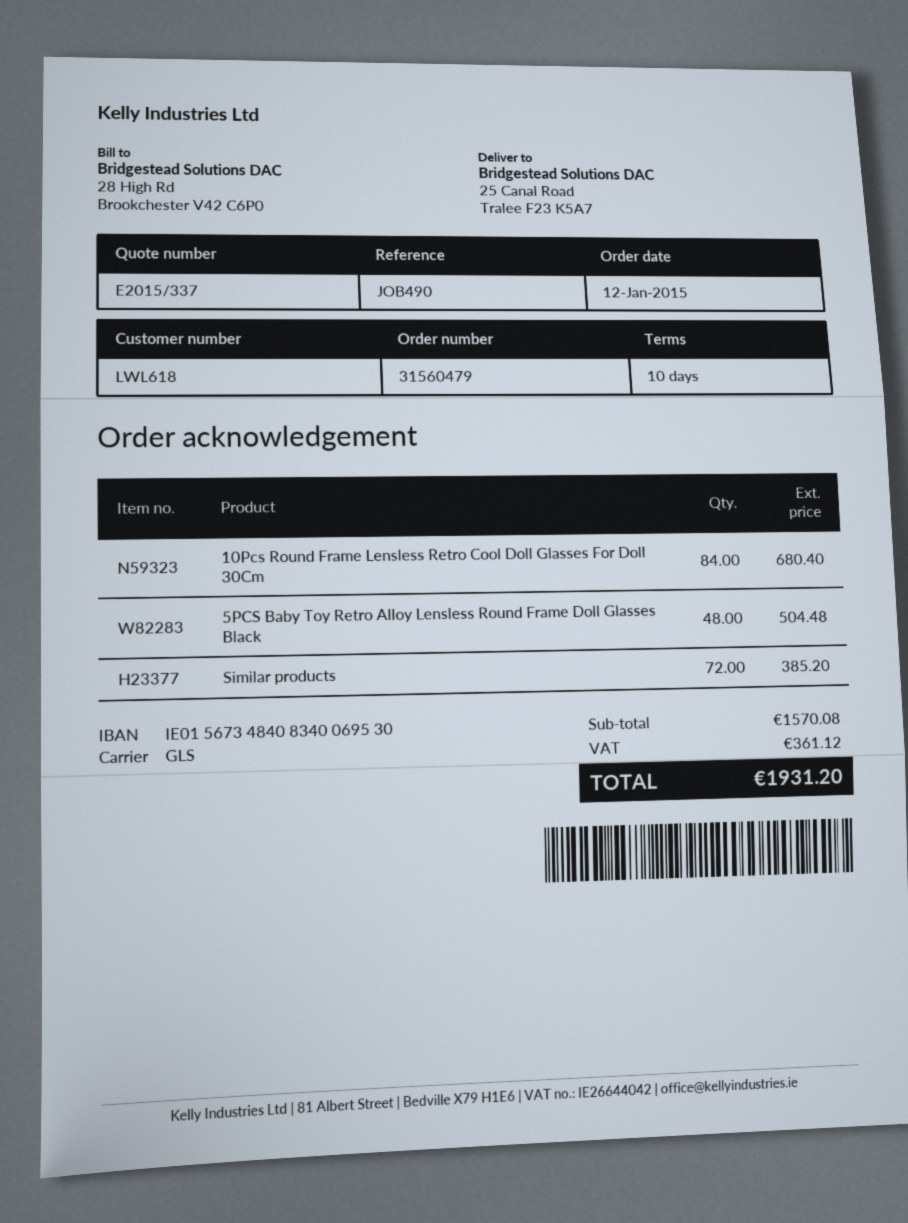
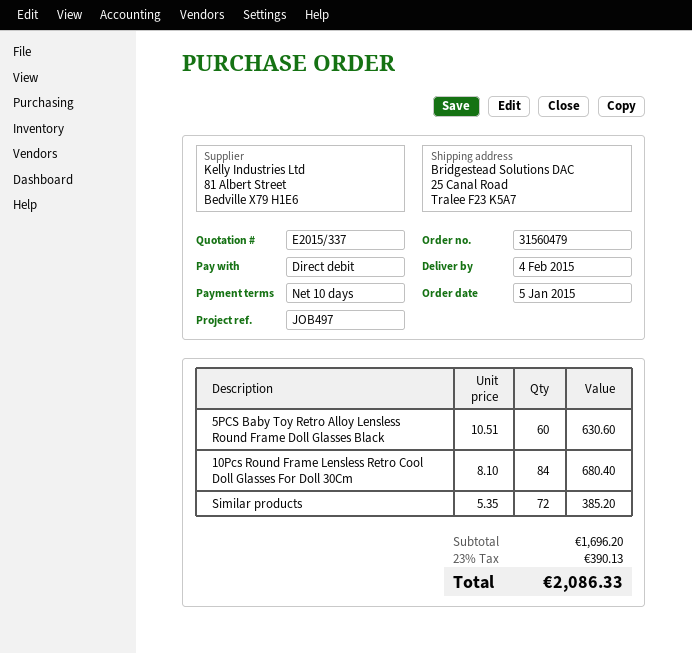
order date: 2015-01-12 -> 2015-01-05
reference: JOB490 -> JOB497
5PCS Baby Toy Retro Alloy Lensless Round Frame Doll Glasses Black: 48 for 504.48 -> 60 for 630.60
subtotal: 1570.08 -> 1696.20
tax: 361.12 -> 390.13
total: 1931.20 -> 2086.33

